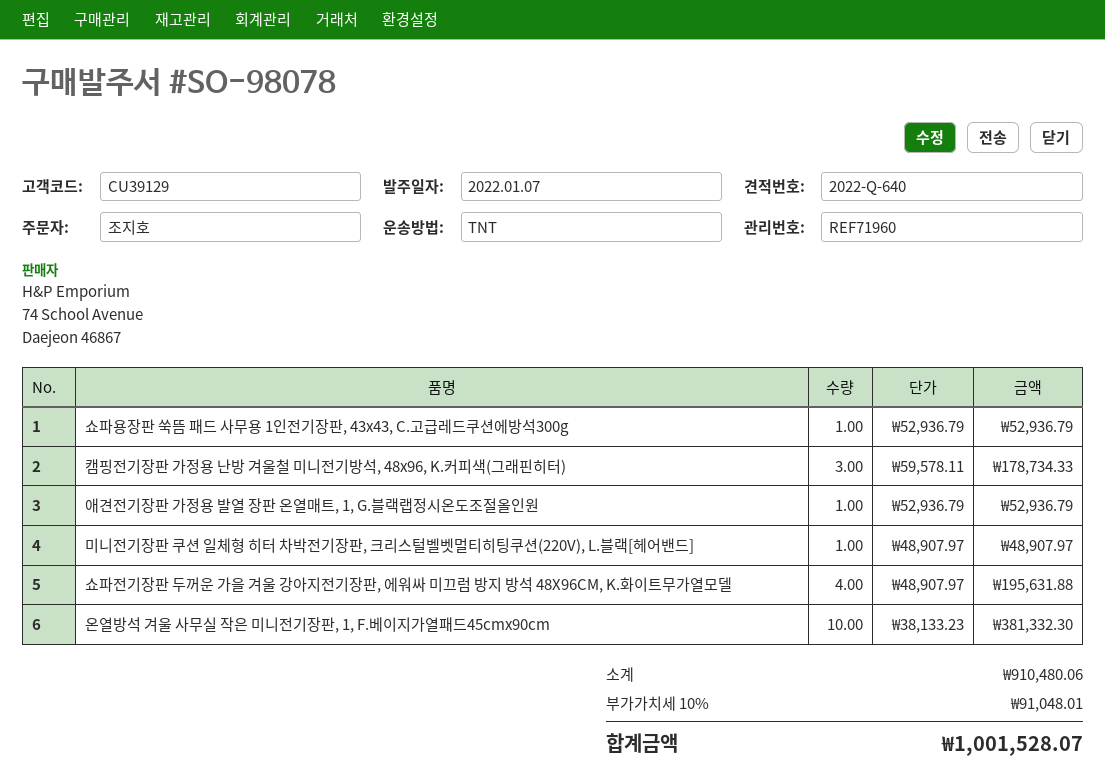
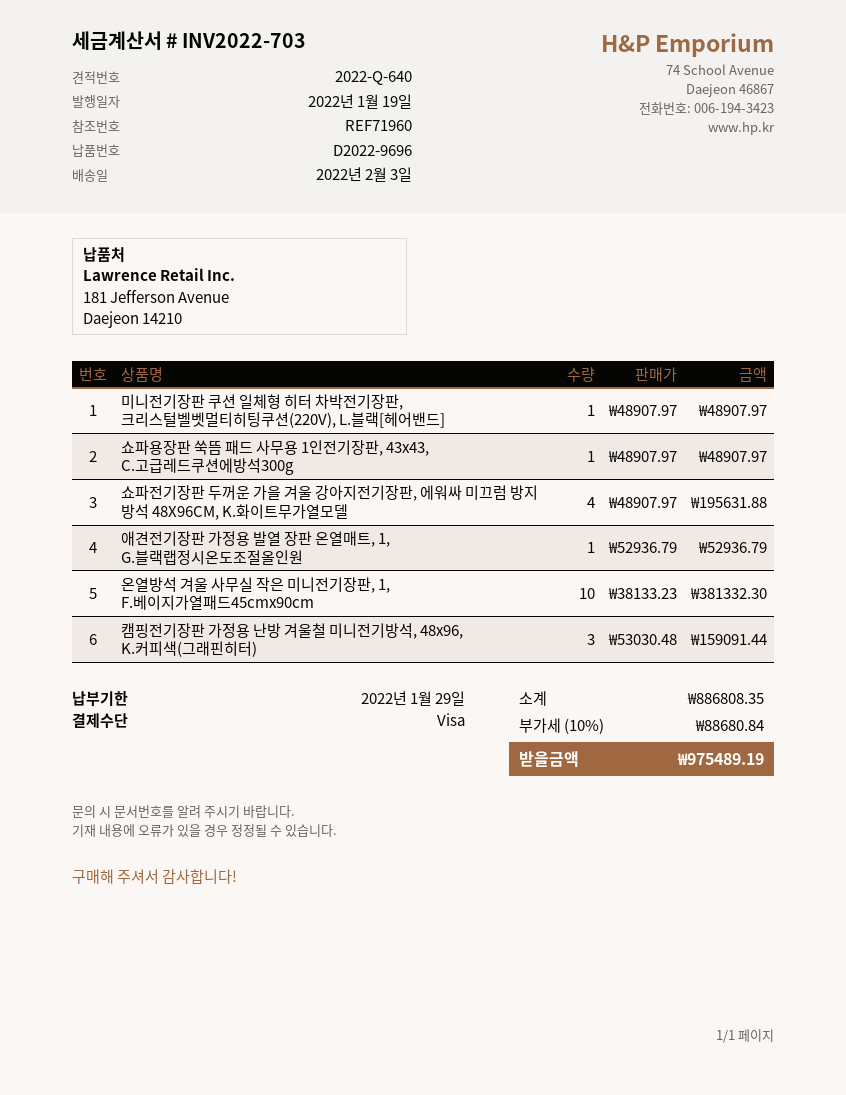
쇼파용장판 쑥뜸 패드 사무용 1인전기장판, 43x43, C.고급레드쿠션에방석300g: 1 x 52936.79 = 52936.79 -> 1 x 48907.97 = 48907.97
캠핑전기장판 가정용 난방 겨울철 미니전기방석, 48x96, K.커피색(그래핀히터): 3 x 59578.11 = 178734.33 -> 3 x 53030.48 = 159091.44
subtotal: 910480.06 -> 886808.35
tax: 10% = 91048.01 -> 10% = 88680.84
total: 1001528.07 -> 975489.19

